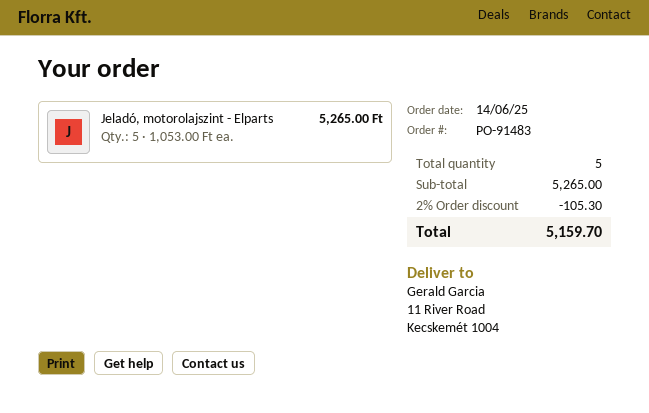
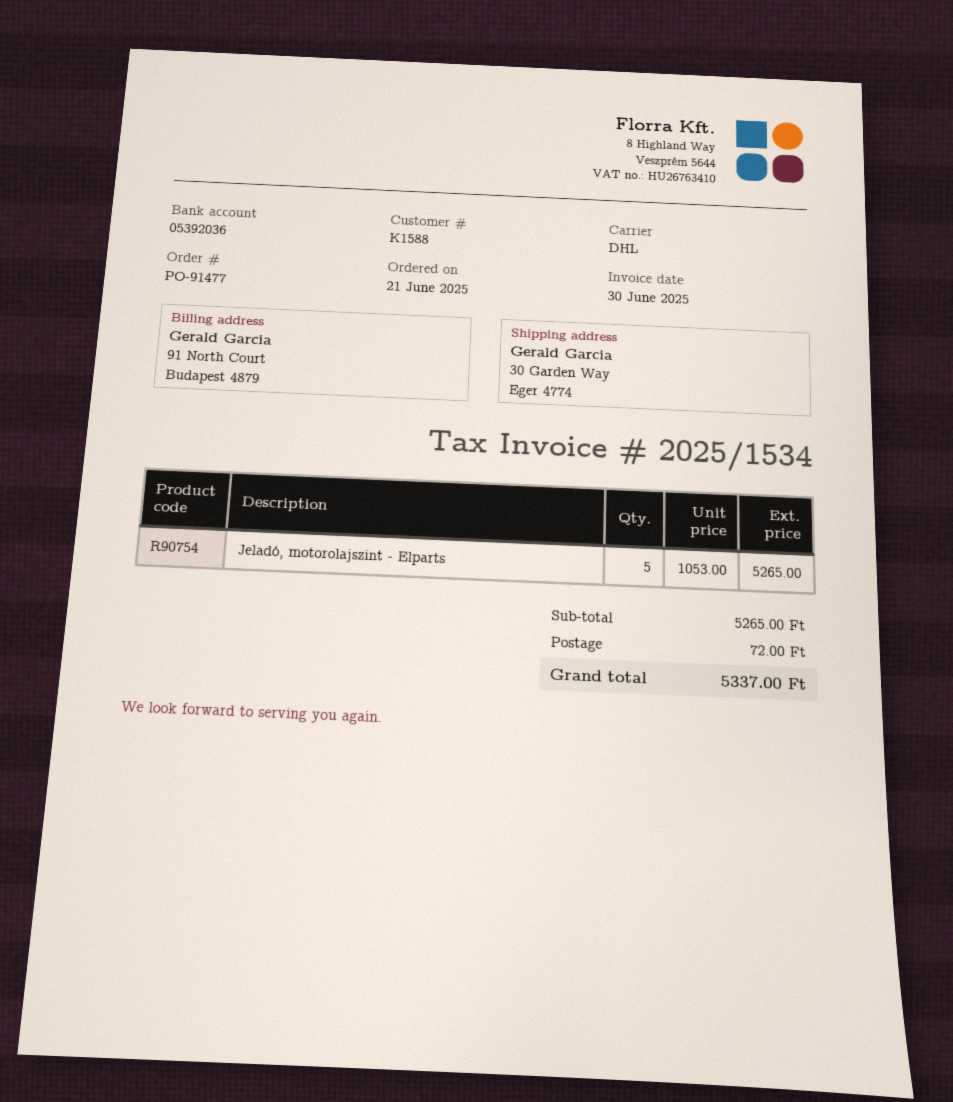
order number: PO-91483 -> PO-91477
order date: 2025-06-14 -> 2025-06-21
ship to: 11 River Road, Kecskemét 1004 -> 30 Garden Way, Eger 4774
discount: 2% = 105.30 -> none
shipping: none -> 72.00
total: 5159.70 -> 5337.00

